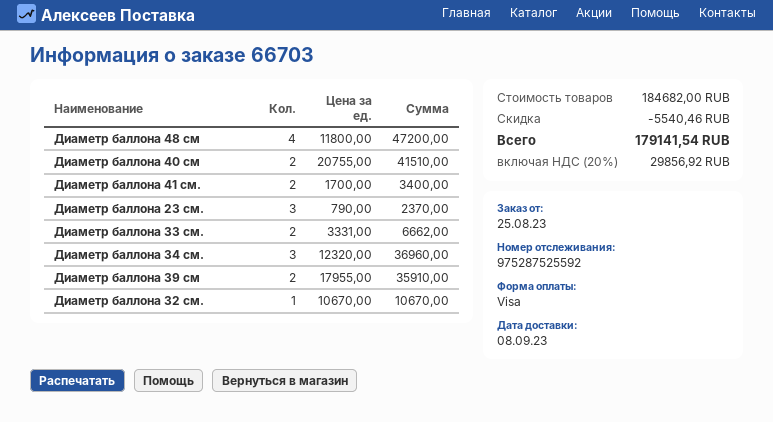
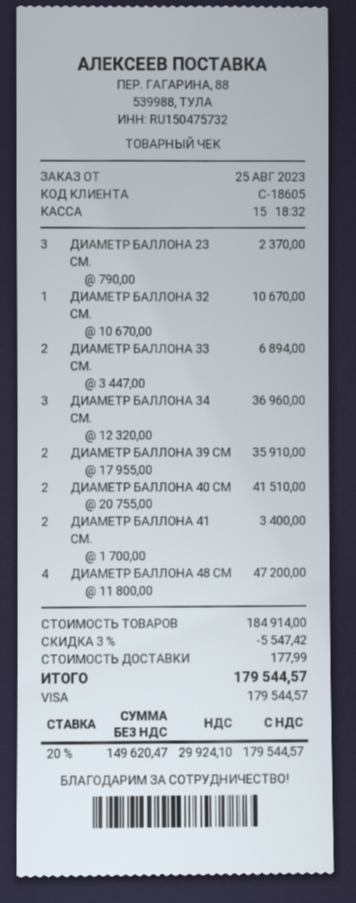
Диаметр баллона 33 см.: 2 x 3331.00 = 6662.00 -> 2 x 3447.00 = 6894.00
subtotal: 184682.00 -> 184914.00
discount: 5540.46 -> 5547.42
shipping: none -> 177.99
tax: 20% = 29856.92 -> 20% = 29924.10
total: 179141.54 -> 179544.57

